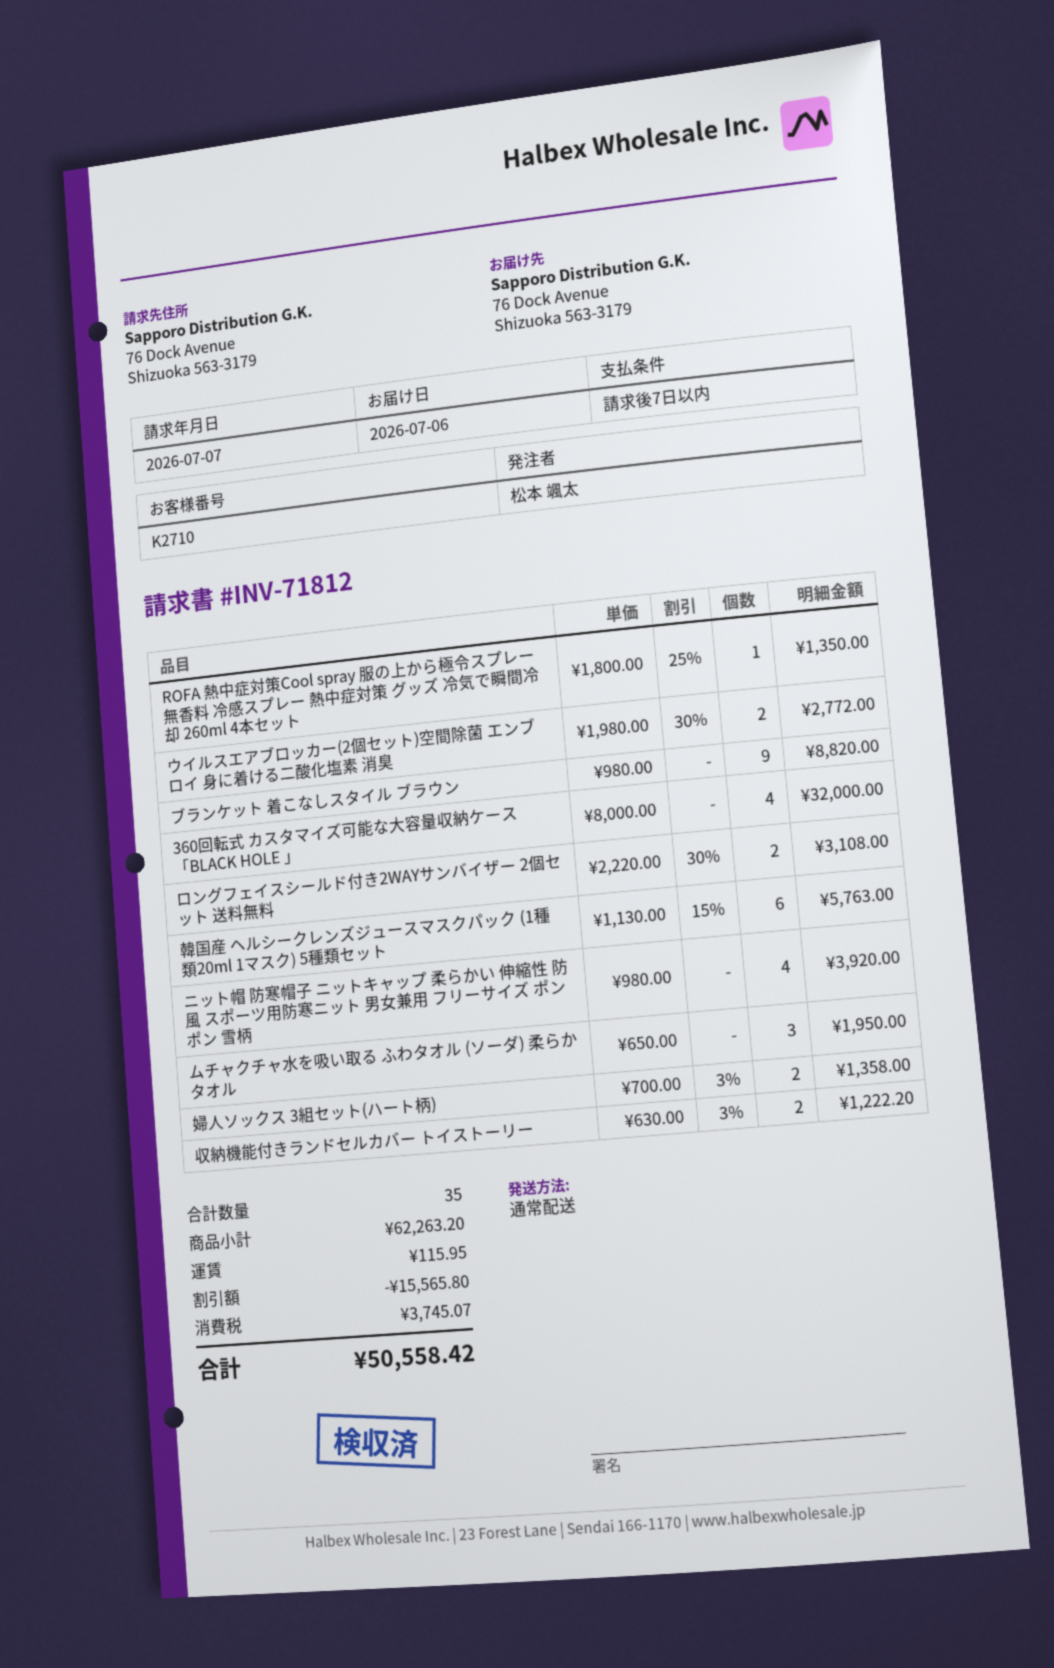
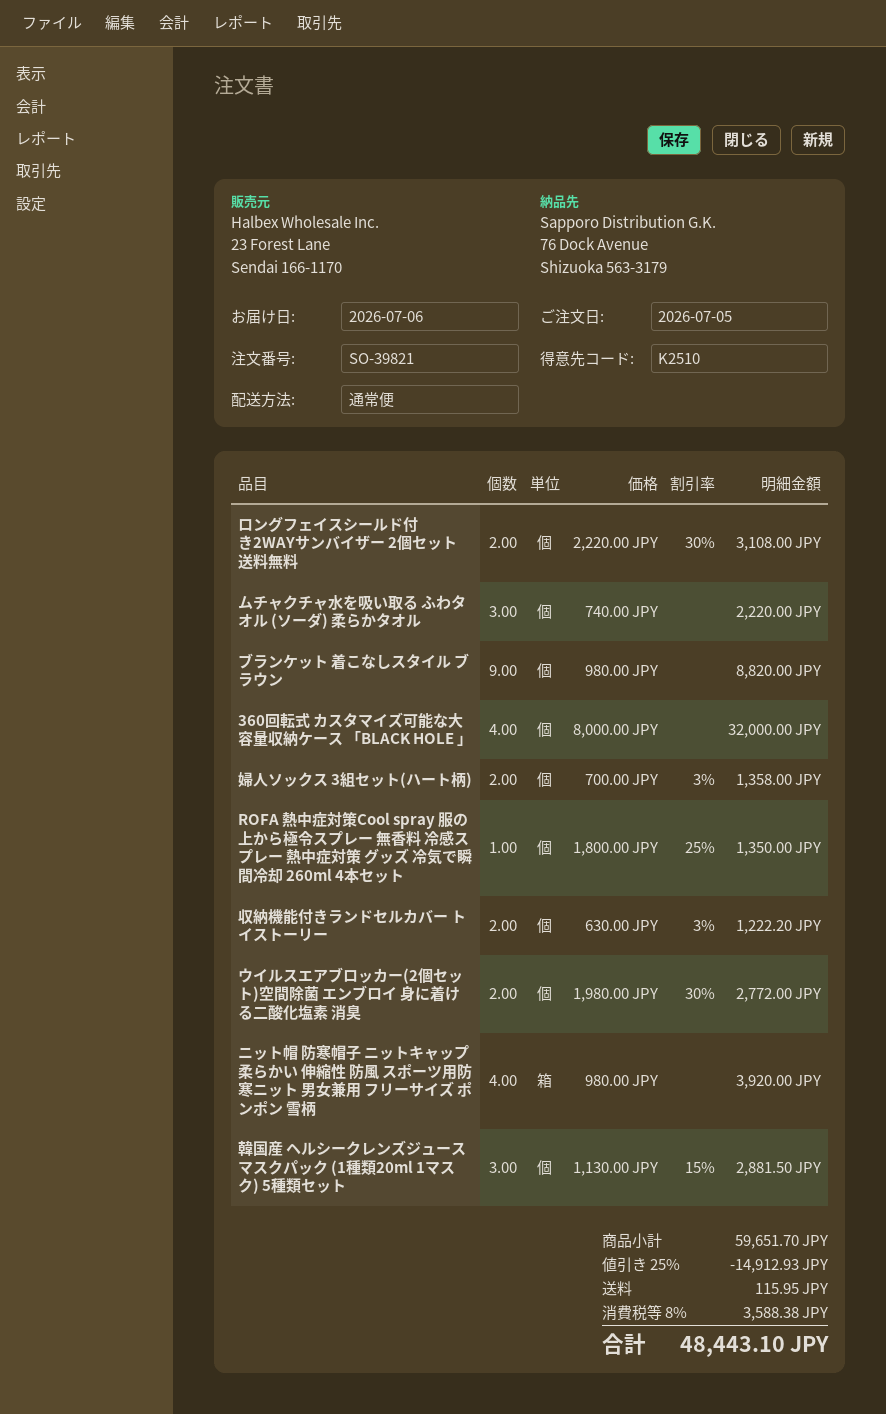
customer number: K2710 -> K2510
韓国産 ヘルシークレンズジュースマスクパック (1種類20ml 1マスク) 5種類セット: 6 x 1130.00 - 15% = 5763.00 -> 3 x 1130.00 - 15% = 2881.50
ムチャクチャ水を吸い取る ふわタオル (ソーダ) 柔らかタオル: 3 x 650.00 = 1950.00 -> 3 x 740.00 = 2220.00
subtotal: 62263.20 -> 59651.70
discount: 15565.80 -> 14912.93
tax: 3745.07 -> 3588.38
total: 50558.42 -> 48443.10

